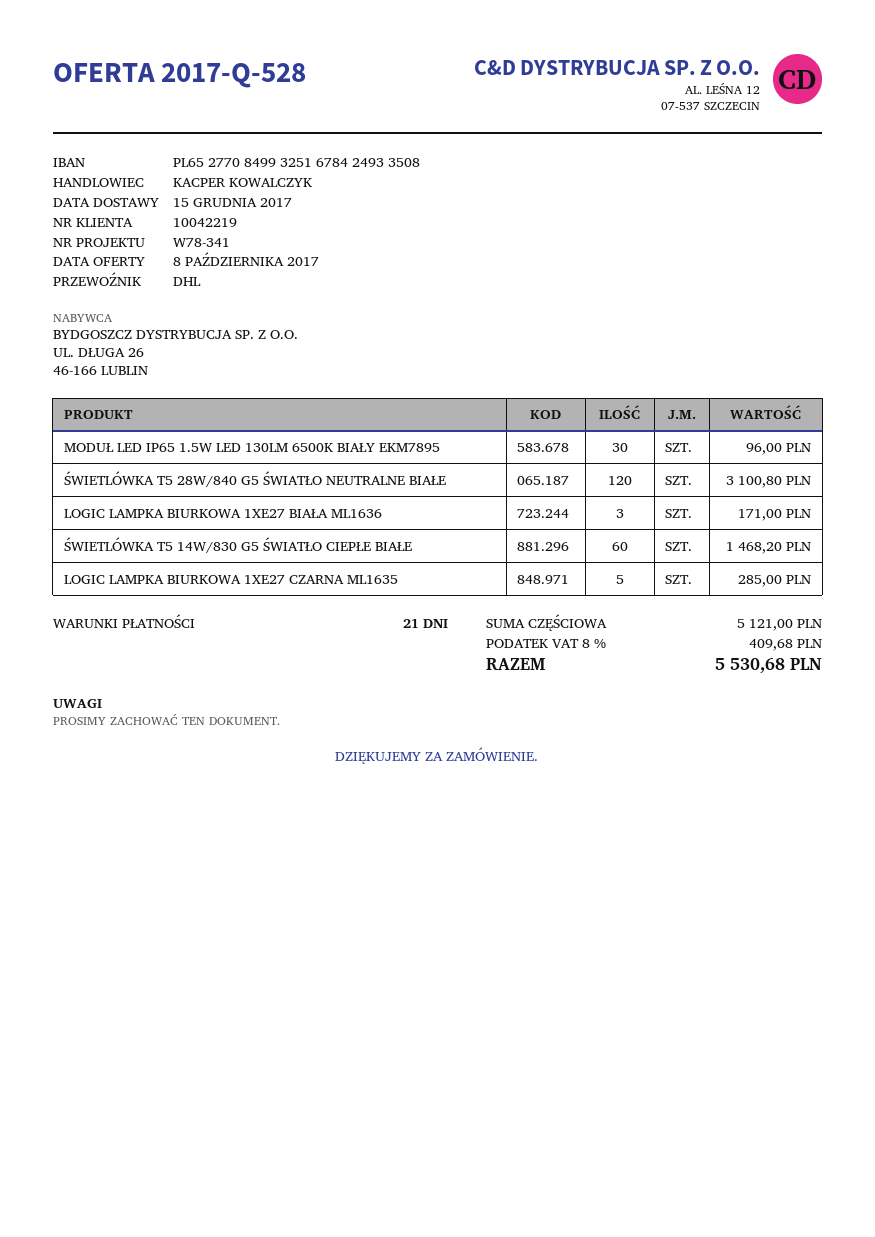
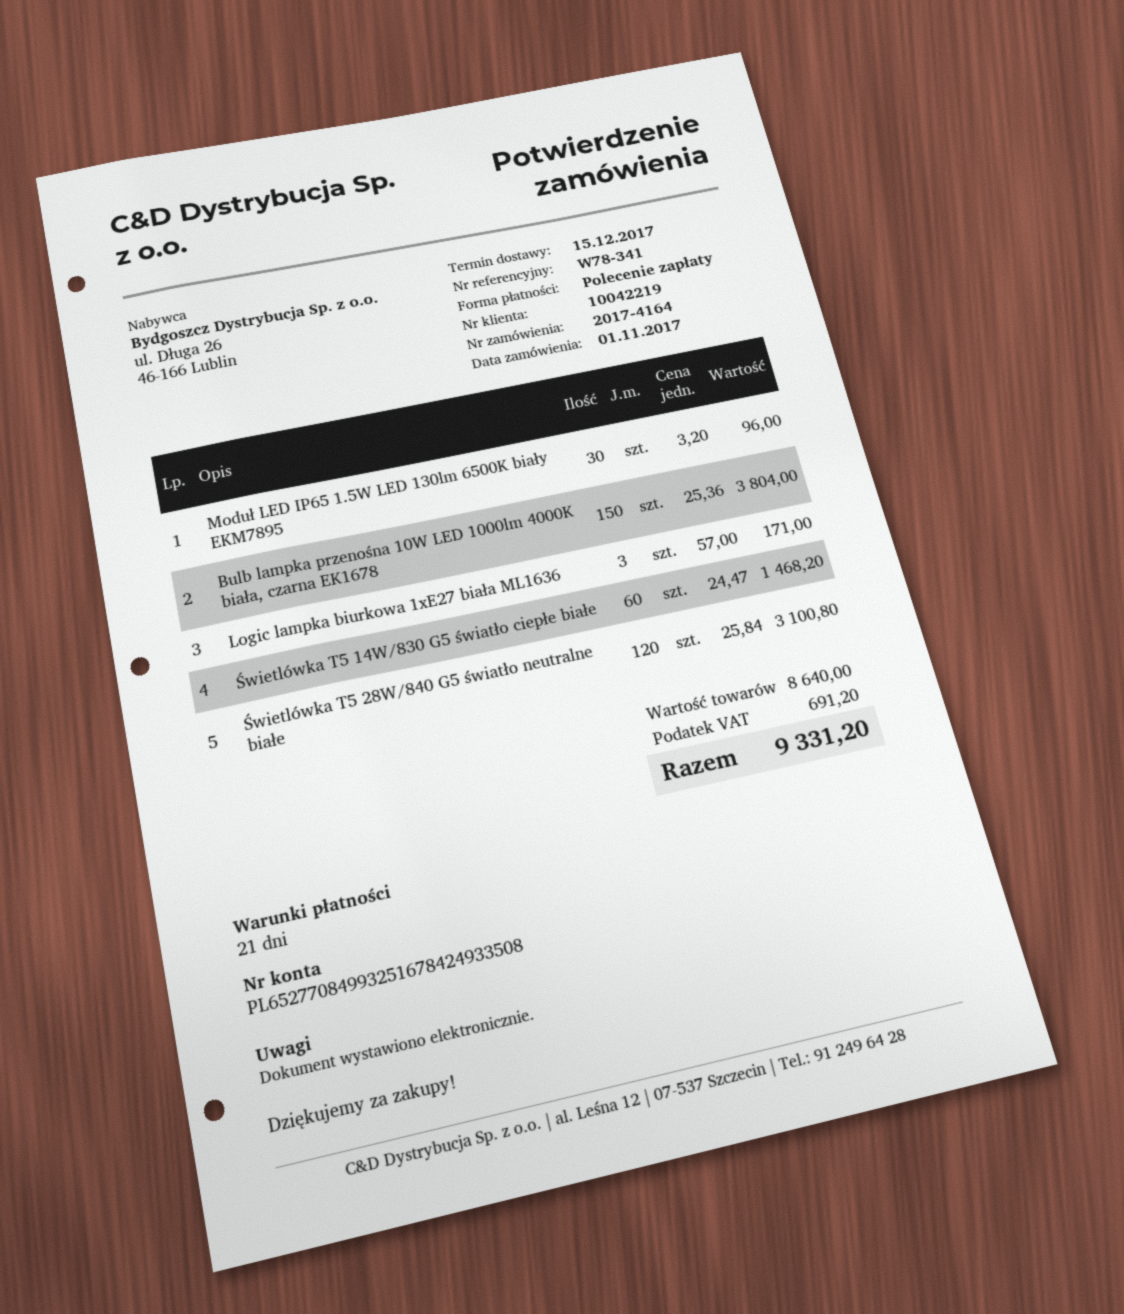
LOGIC LAMPKA BIURKOWA 1XE27 CZARNA ML1635: 5 for 285.00 -> none
Bulb lampka przenośna 10W LED 1000lm 4000K biała, czarna EK1678: none -> 150 for 3804.00
subtotal: 5121.00 -> 8640.00
tax: 409.68 -> 691.20
total: 5530.68 -> 9331.20

